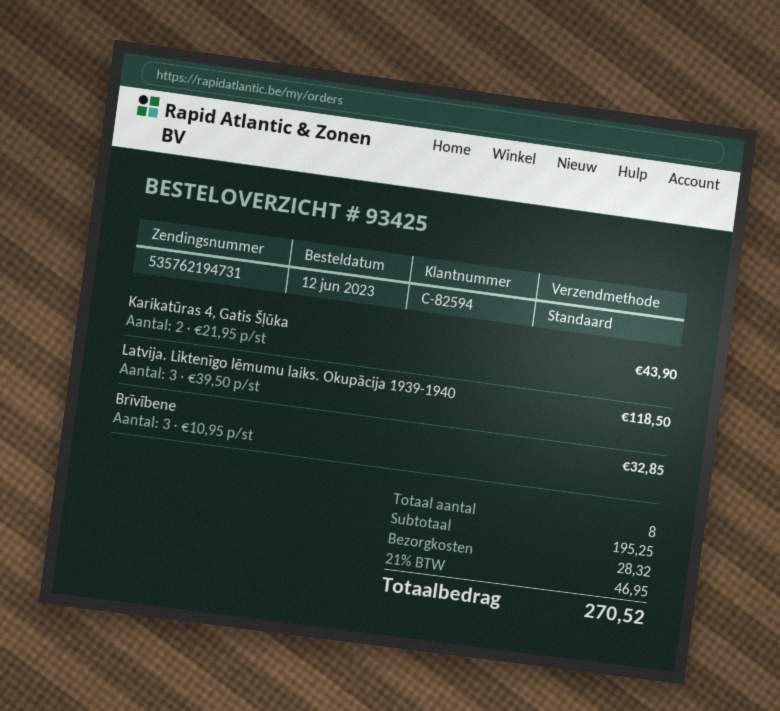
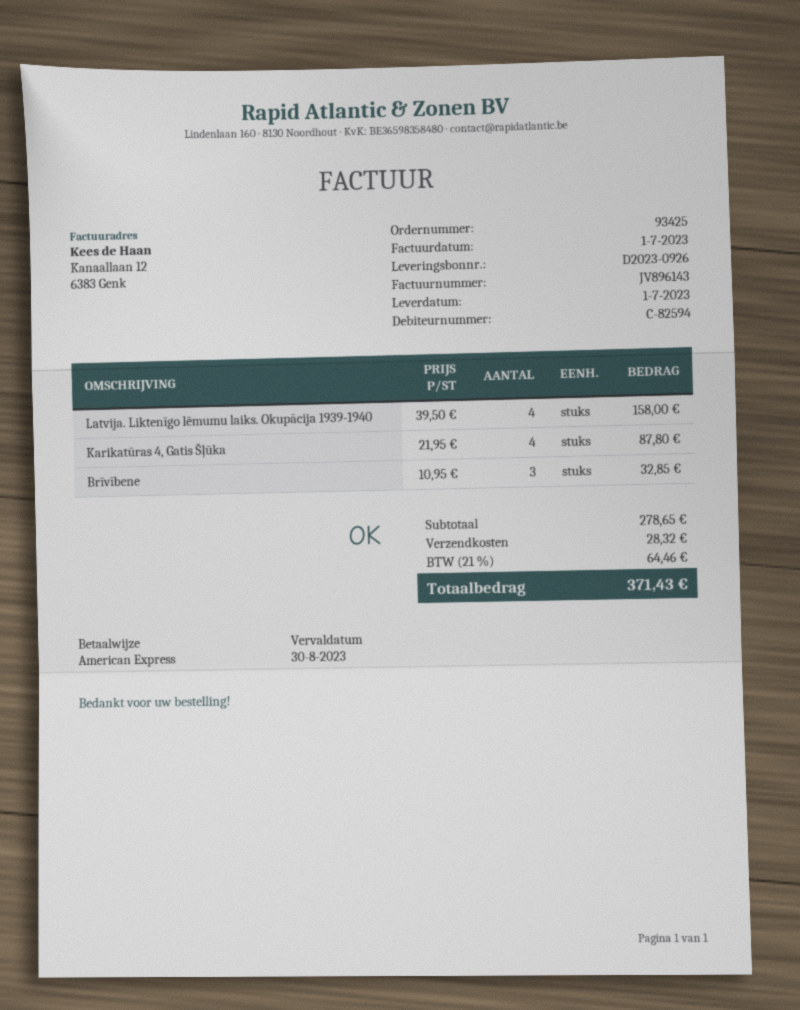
Karikatūras 4, Gatis Šļūka: 2 x 21.95 = 43.90 -> 4 x 21.95 = 87.80
Latvija. Liktenīgo lēmumu laiks. Okupācija 1939-1940: 3 x 39.50 = 118.50 -> 4 x 39.50 = 158.00
subtotal: 195.25 -> 278.65
tax: 21% = 46.95 -> 21% = 64.46
total: 270.52 -> 371.43

